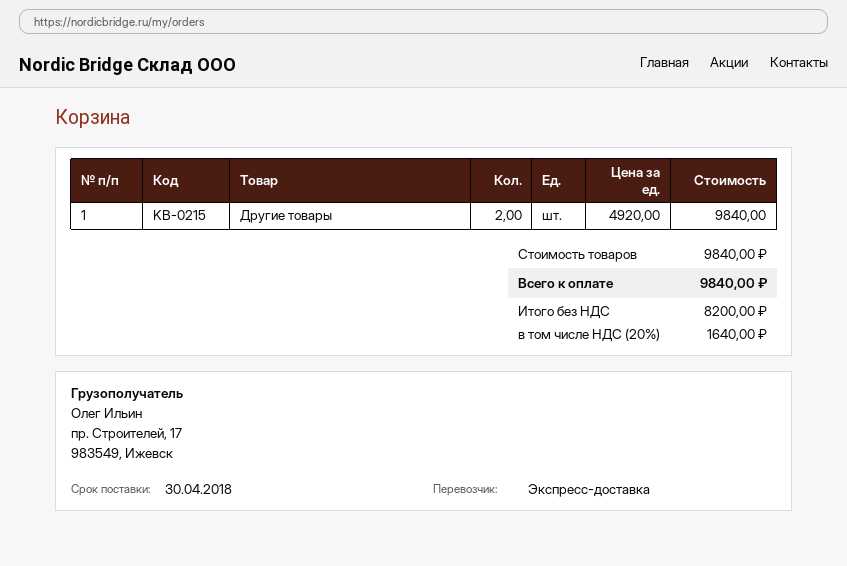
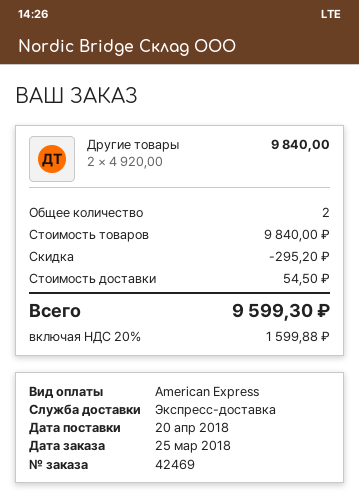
delivery date: 2018-04-30 -> 2018-04-20
discount: none -> 295.20
shipping: none -> 54.50
tax: 20% = 1640.00 -> 20% = 1599.88
total: 9840.00 -> 9599.30

